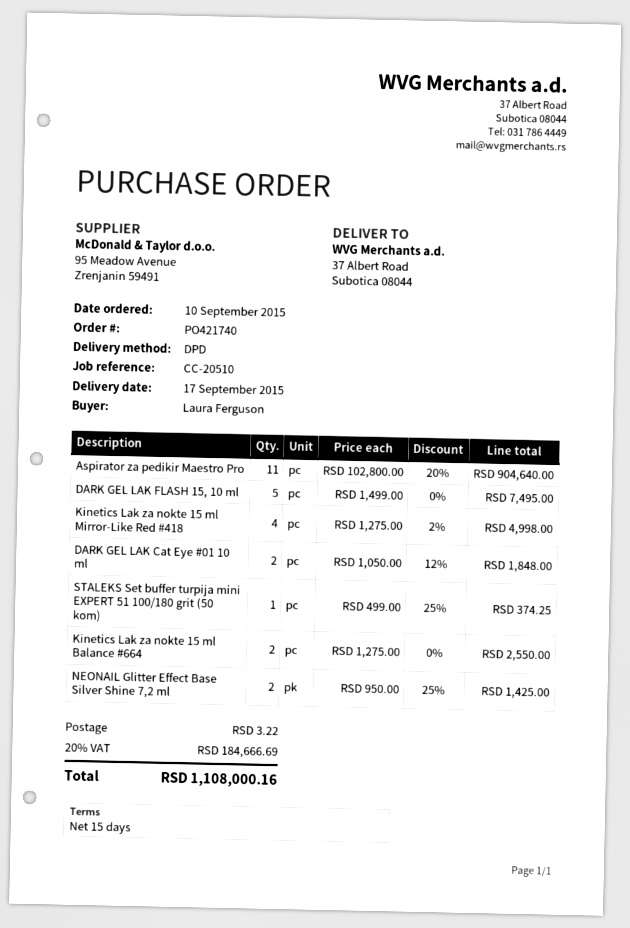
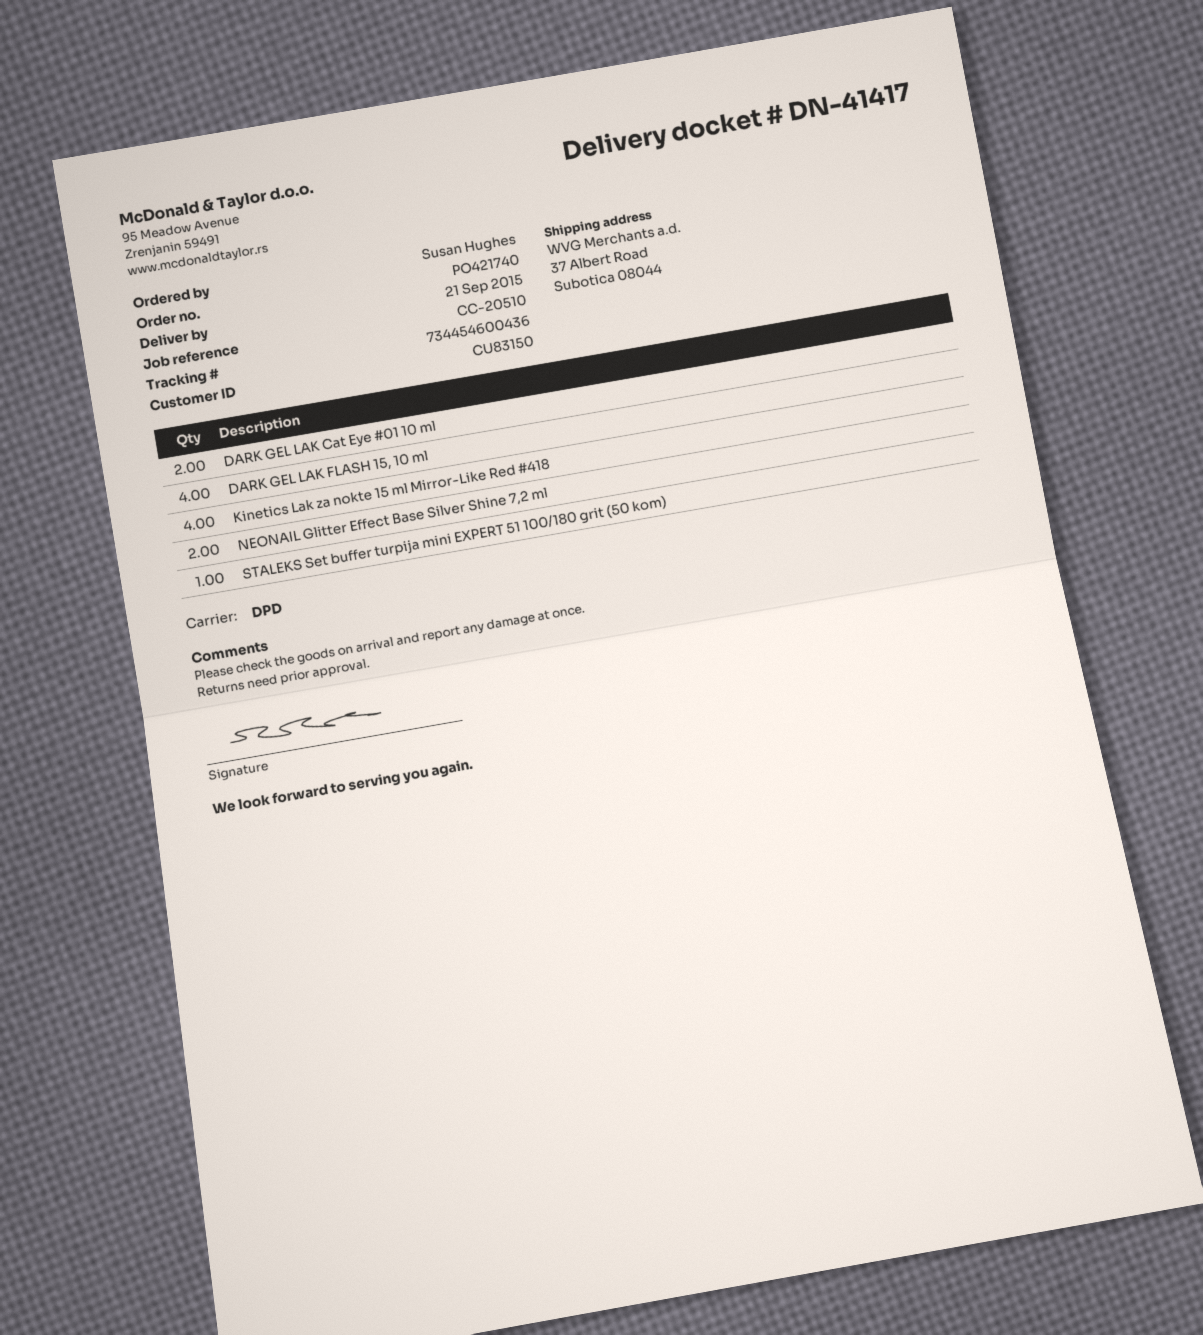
delivery date: 2015-09-17 -> 2015-09-21
ordered by: Laura Ferguson -> Susan Hughes
Аspirator za pedikir Maestro Pro: 11 -> none
DARK GEL LAK FLASH 15, 10 ml: 5 -> 4
Kinetics Lak za nokte 15 ml Balance #664: 2 -> none

